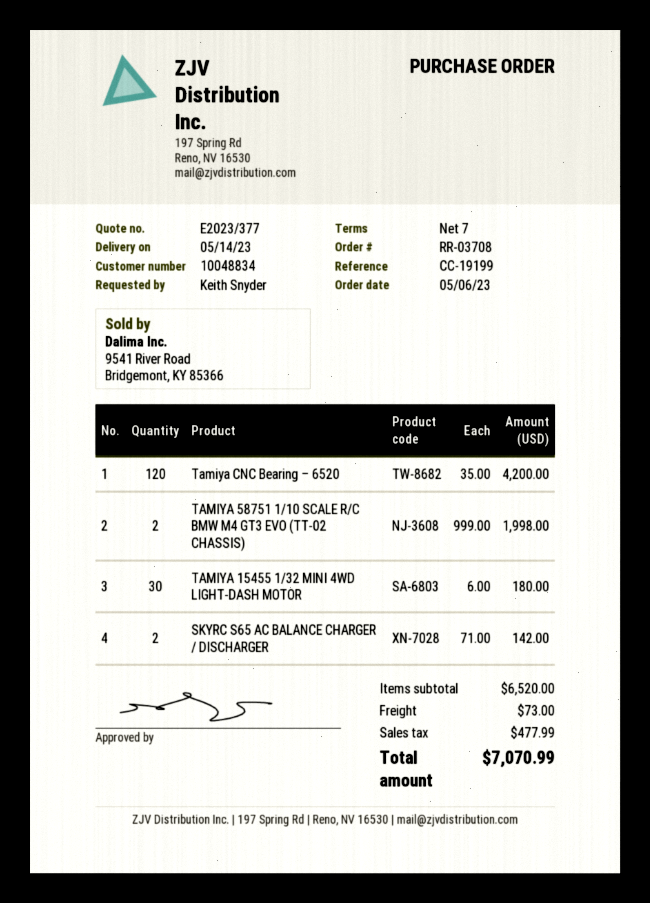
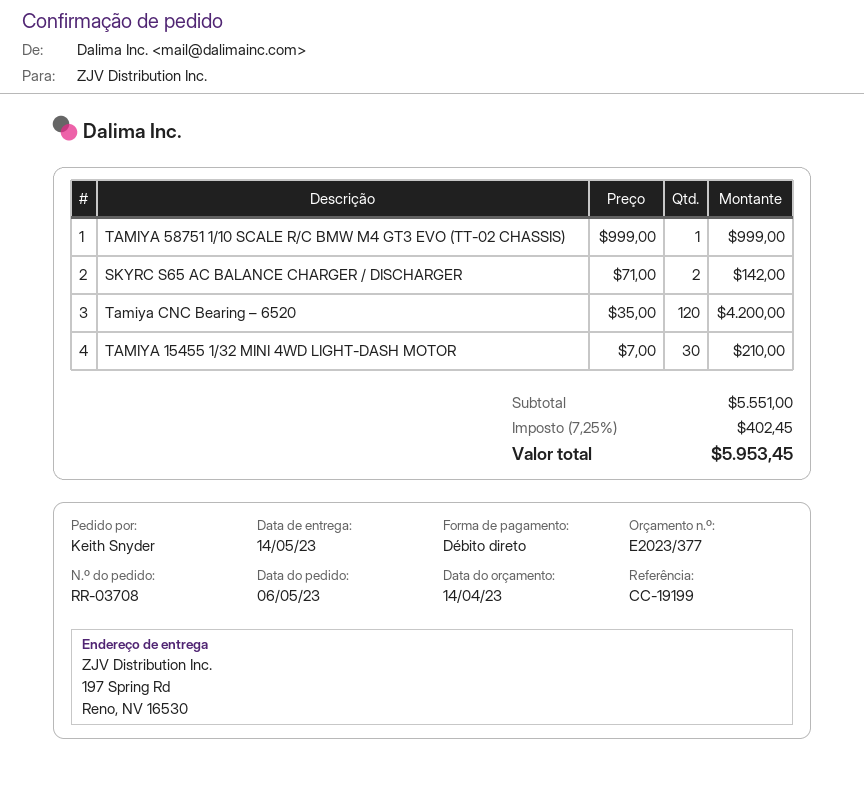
TAMIYA 58751 1/10 SCALE R/C BMW M4 GT3 EVO (TT-02 CHASSIS): 2 x 999.00 = 1998.00 -> 1 x 999.00 = 999.00
TAMIYA 15455 1/32 MINI 4WD LIGHT-DASH MOTOR: 30 x 6.00 = 180.00 -> 30 x 7.00 = 210.00
subtotal: 6520.00 -> 5551.00
shipping: 73.00 -> none
tax: 477.99 -> 402.45
total: 7070.99 -> 5953.45

